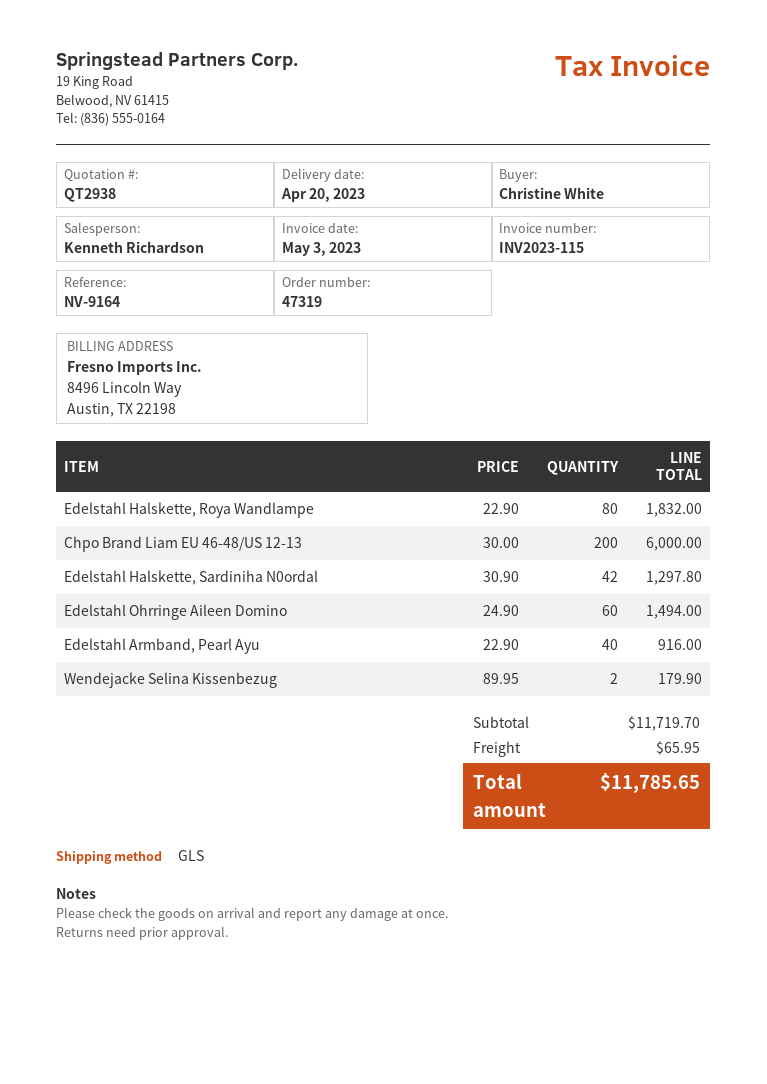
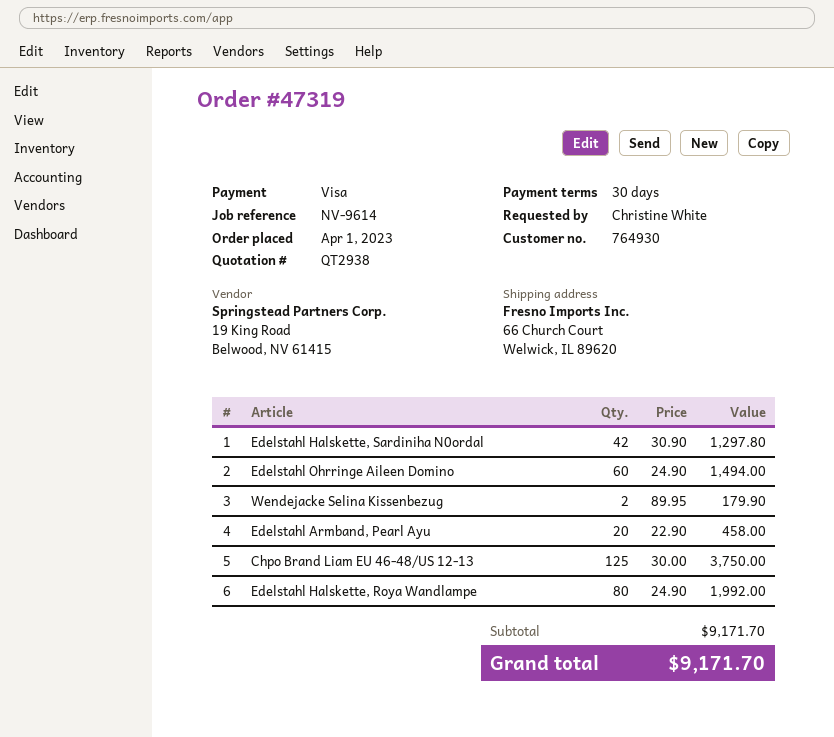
reference: NV-9164 -> NV-9614
Edelstahl Halskette, Roya Wandlampe: 80 x 22.90 = 1832.00 -> 80 x 24.90 = 1992.00
Chpo Brand Liam EU 46-48/US 12-13: 200 x 30.00 = 6000.00 -> 125 x 30.00 = 3750.00
Edelstahl Armband, Pearl Ayu: 40 x 22.90 = 916.00 -> 20 x 22.90 = 458.00
subtotal: 11719.70 -> 9171.70
shipping: 65.95 -> none
total: 11785.65 -> 9171.70

